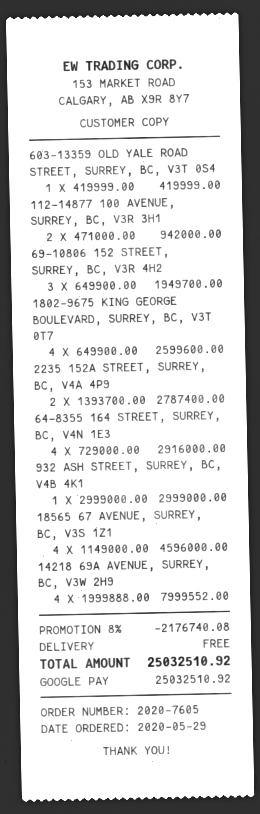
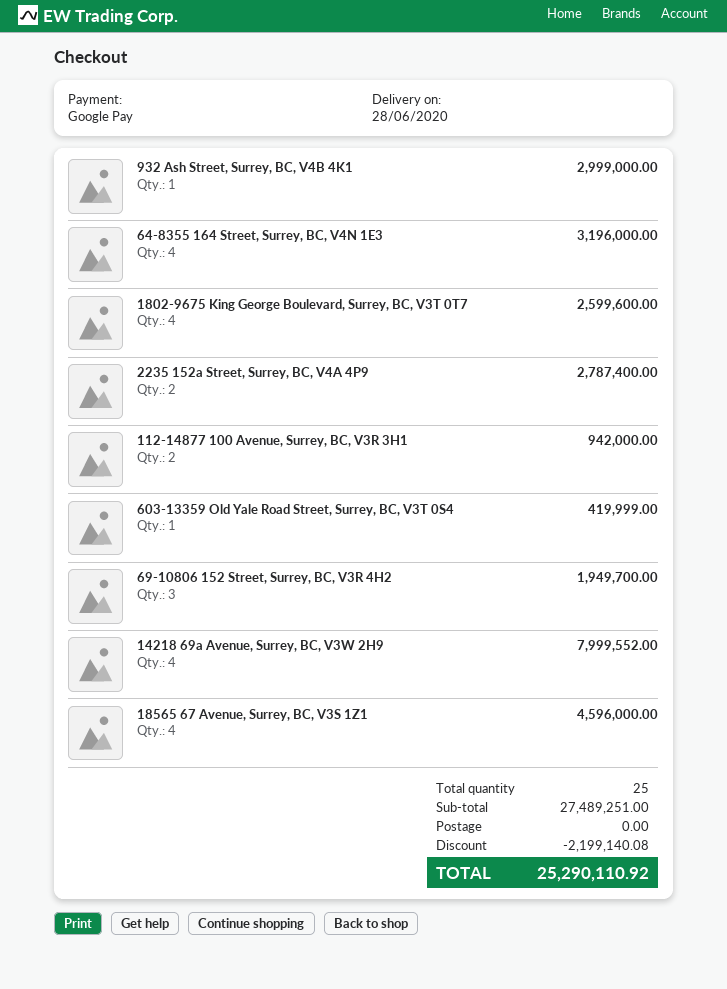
64-8355 164 STREET, SURREY, BC, V4N 1E3: 4 for 2916000.00 -> 4 for 3196000.00
discount: 2176740.08 -> 2199140.08
total: 25032510.92 -> 25290110.92

